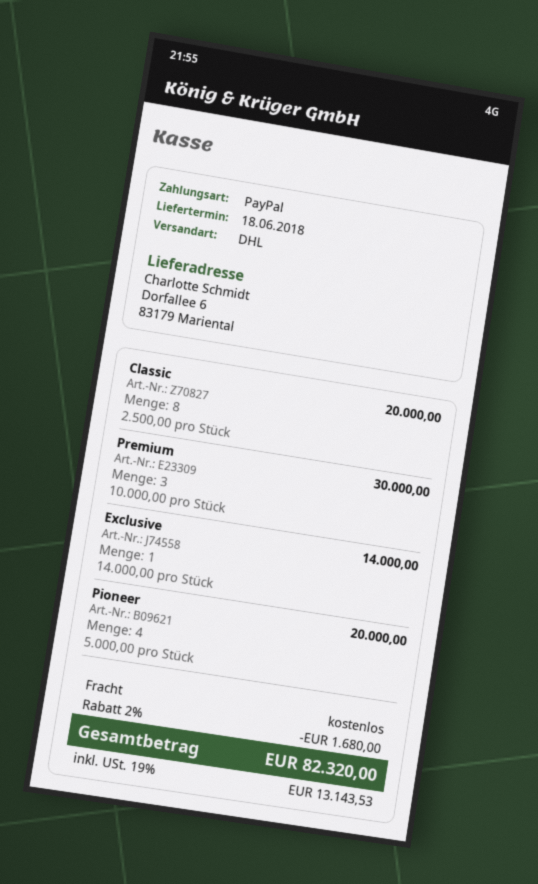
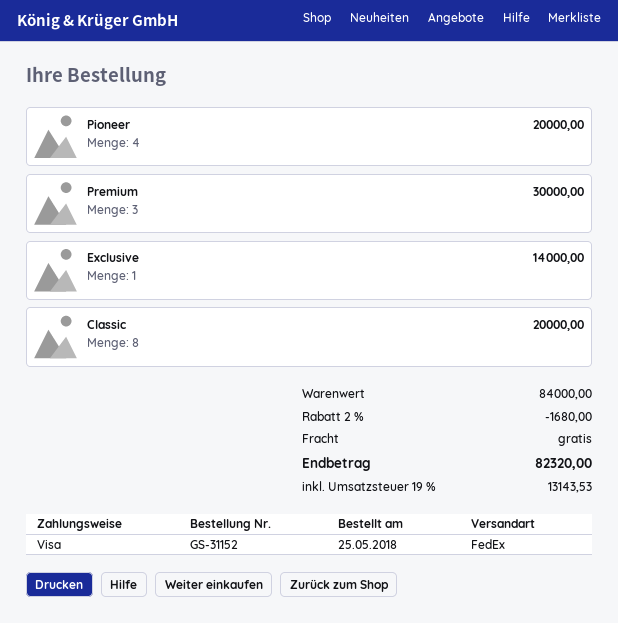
payment method: PayPal -> Visa
shipping method: DHL -> FedEx

